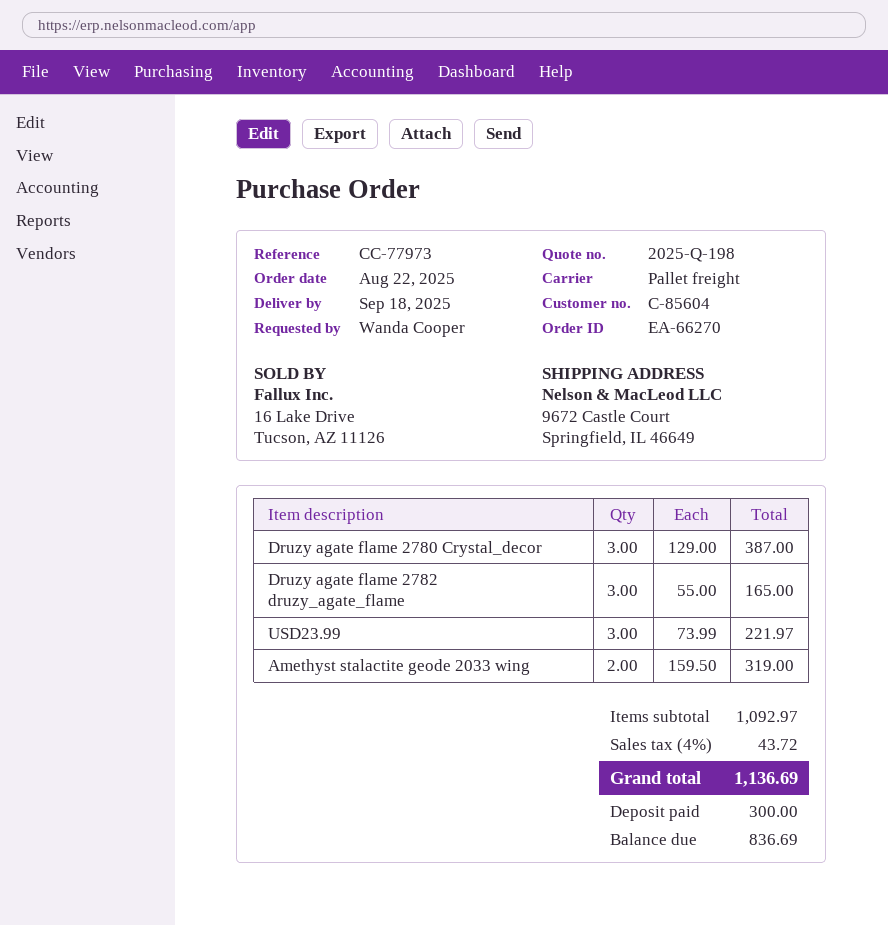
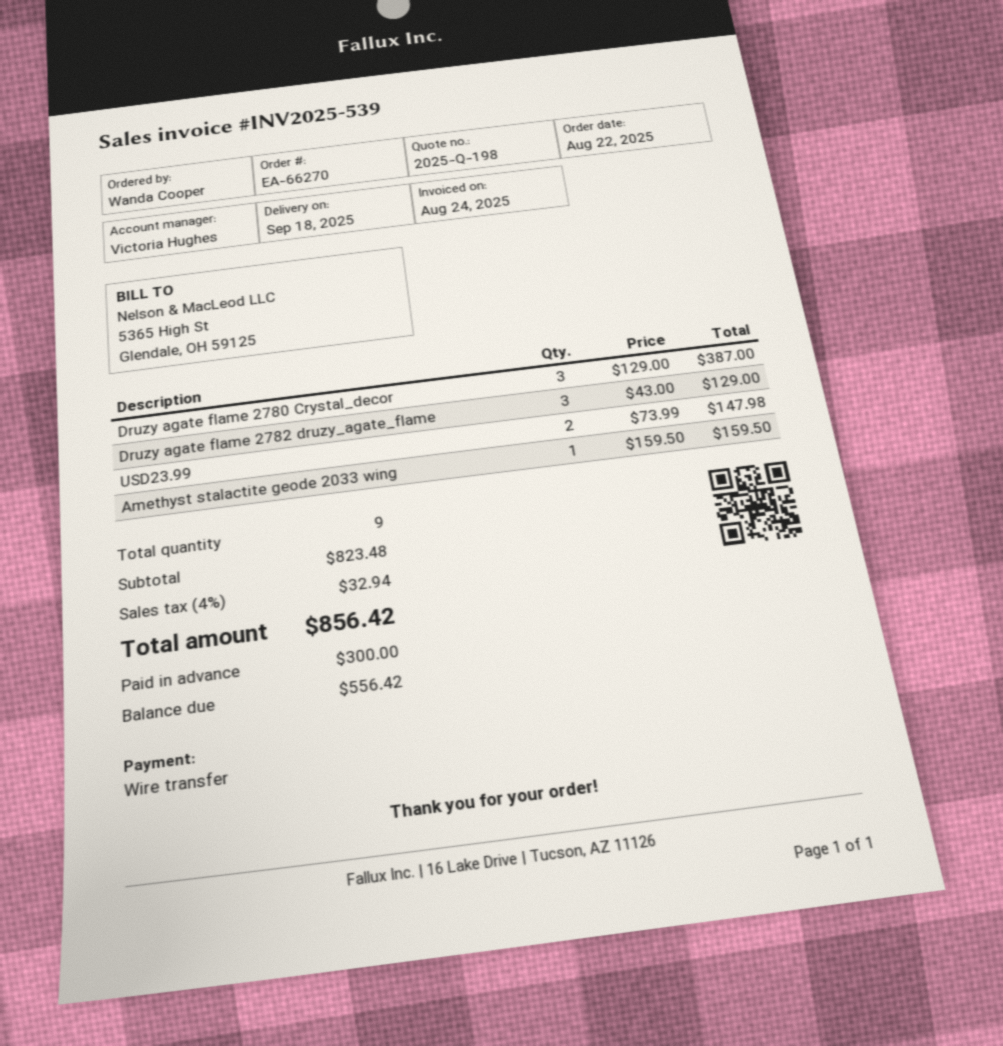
Druzy agate flame 2782 druzy_agate_flame: 3 x 55.00 = 165.00 -> 3 x 43.00 = 129.00
USD23.99: 3 x 73.99 = 221.97 -> 2 x 73.99 = 147.98
Amethyst stalactite geode 2033 wing: 2 x 159.50 = 319.00 -> 1 x 159.50 = 159.50
subtotal: 1092.97 -> 823.48
tax: 4% = 43.72 -> 4% = 32.94
total: 1136.69 -> 856.42
balance: 836.69 -> 556.42

